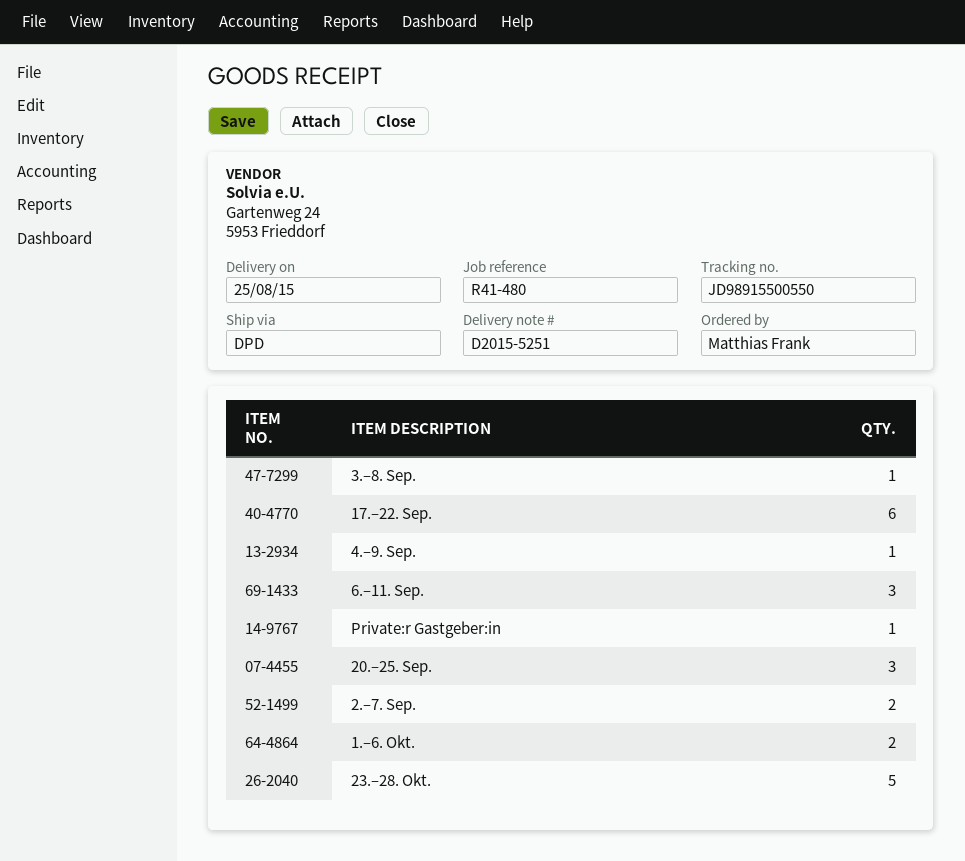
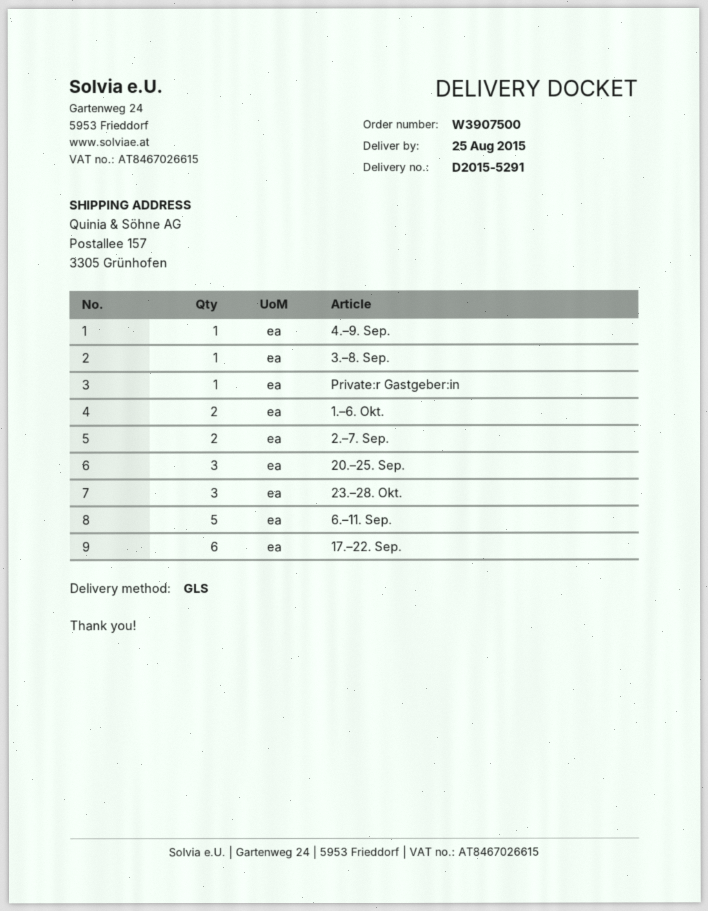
delivery note number: D2015-5251 -> D2015-5291
shipping method: DPD -> GLS
6.–11. Sep.: 3 -> 5
23.–28. Okt.: 5 -> 3

